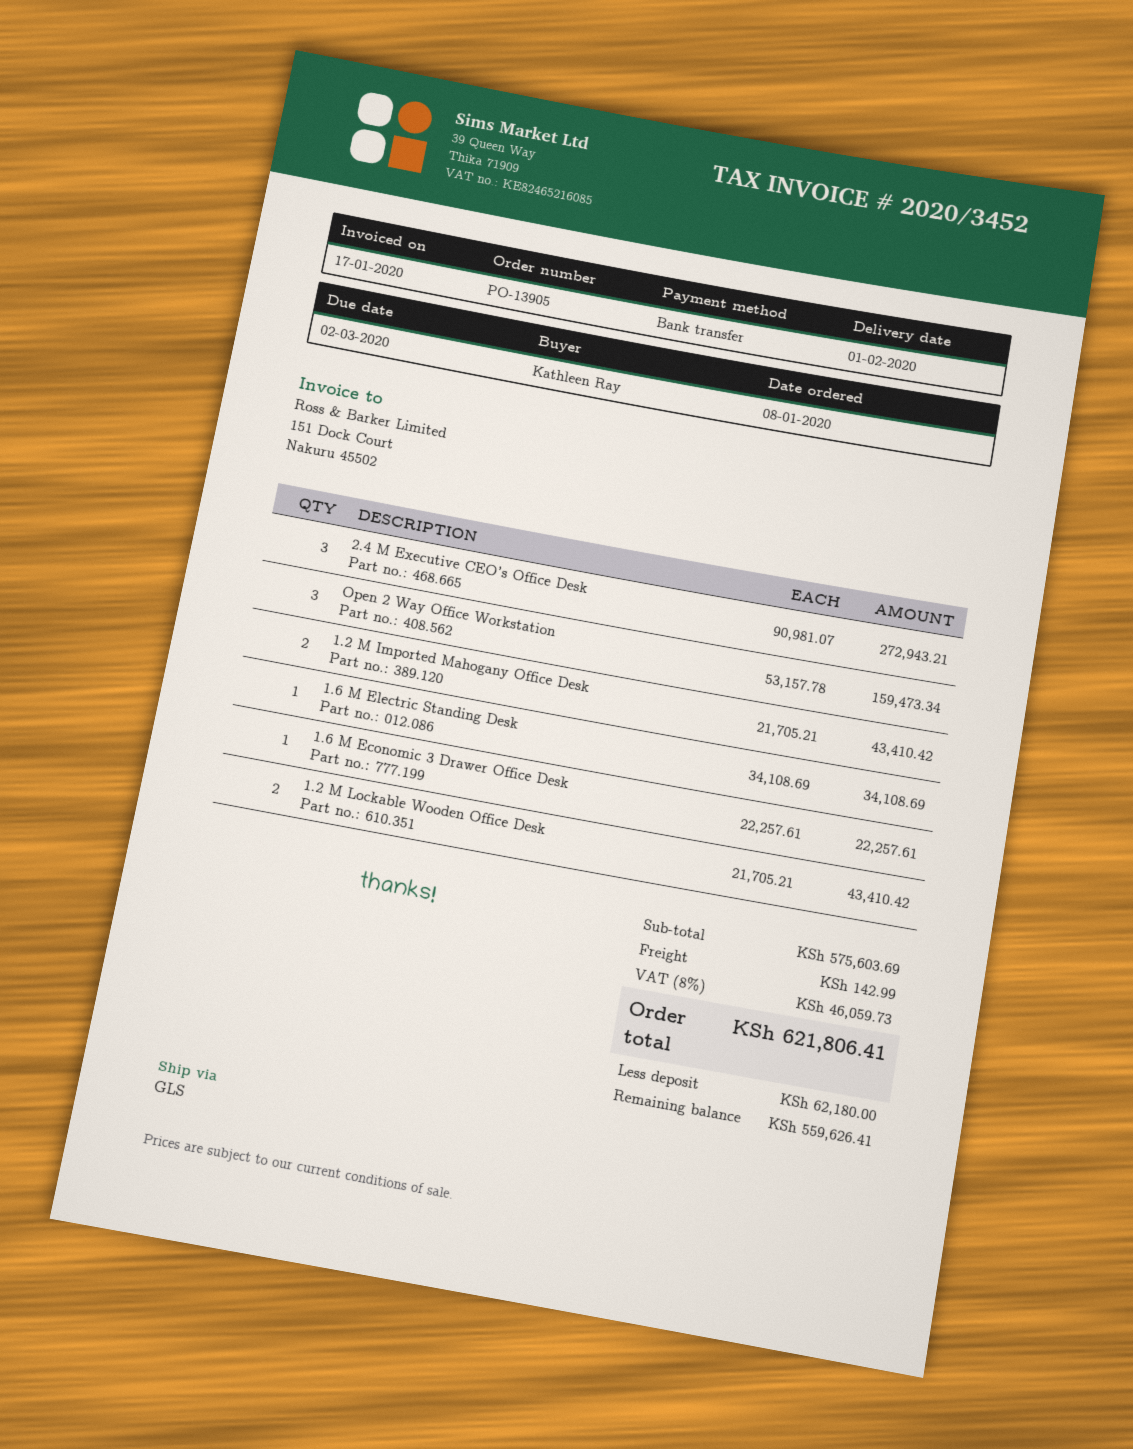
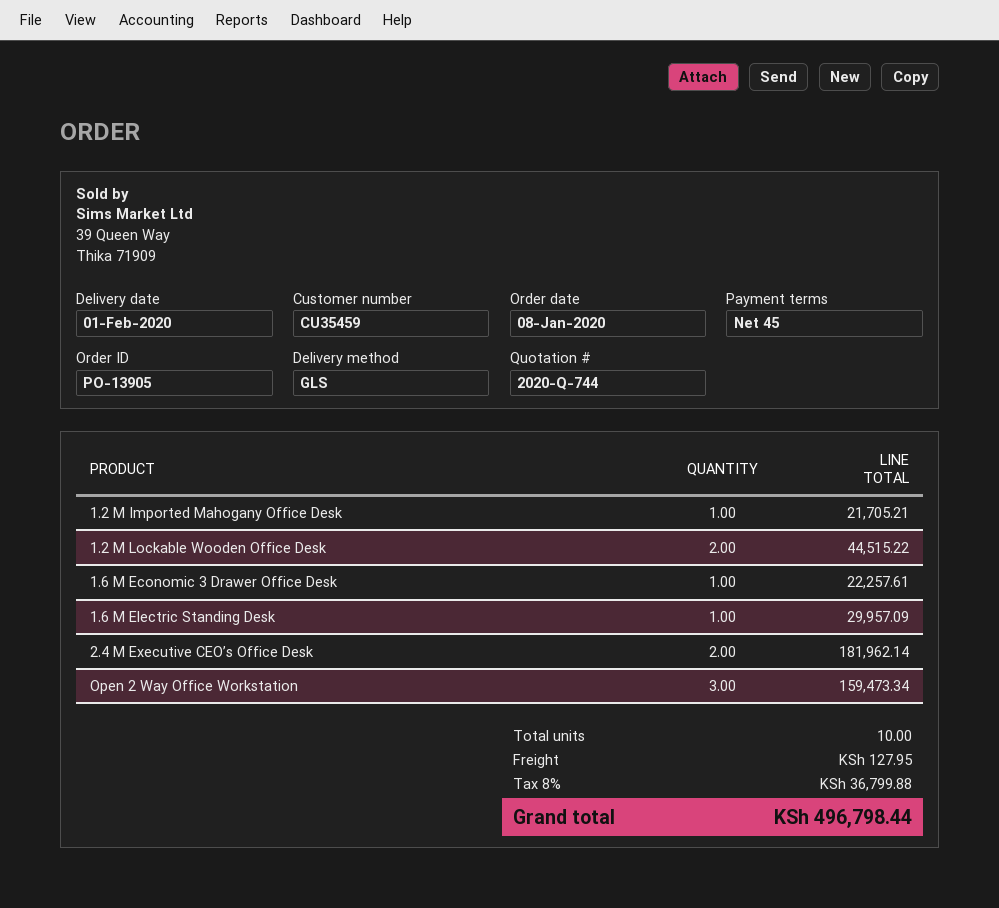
2.4 M Executive CEO’s Office Desk: 3 for 272943.21 -> 2 for 181962.14
1.2 M Imported Mahogany Office Desk: 2 for 43410.42 -> 1 for 21705.21
1.6 M Electric Standing Desk: 1 for 34108.69 -> 1 for 29957.09
1.2 M Lockable Wooden Office Desk: 2 for 43410.42 -> 2 for 44515.22
shipping: 142.99 -> 127.95
tax: 8% = 46059.73 -> 8% = 36799.88
total: 621806.41 -> 496798.44

